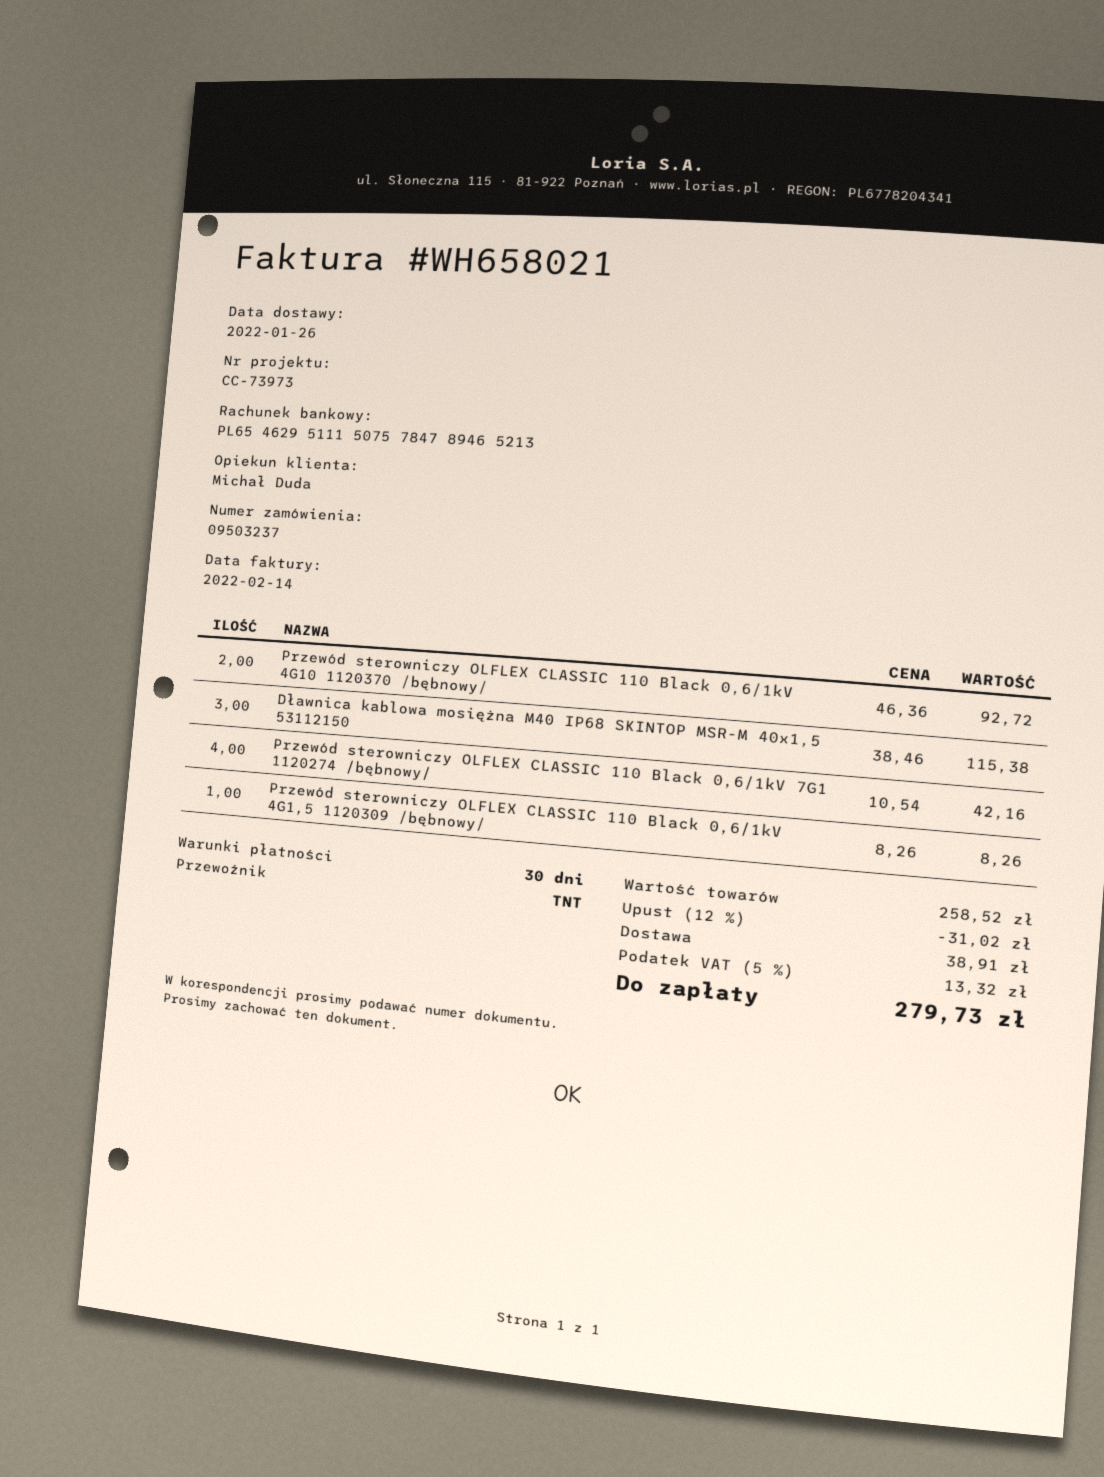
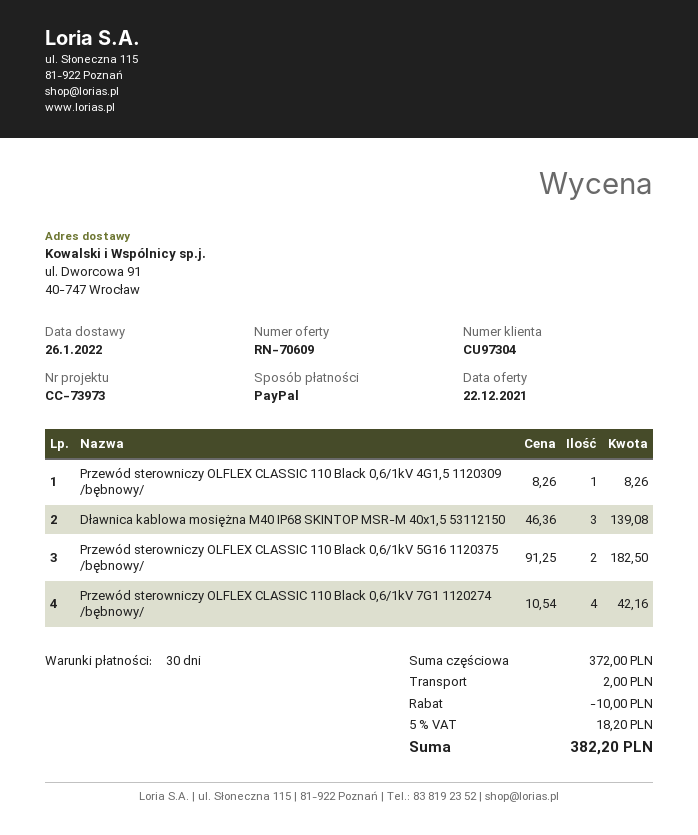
Przewód sterowniczy OLFLEX CLASSIC 110 Black 0,6/1kV 4G10 1120370 /bębnowy/: 2 x 46.36 = 92.72 -> none
Dławnica kablowa mosiężna M40 IP68 SKINTOP MSR-M 40x1,5 53112150: 3 x 38.46 = 115.38 -> 3 x 46.36 = 139.08
Przewód sterowniczy OLFLEX CLASSIC 110 Black 0,6/1kV 5G16 1120375 /bębnowy/: none -> 2 x 91.25 = 182.50
subtotal: 258.52 -> 372.00
discount: 31.02 -> 10.00
shipping: 38.91 -> 2.00
tax: 5% = 13.32 -> 5% = 18.20
total: 279.73 -> 382.20

